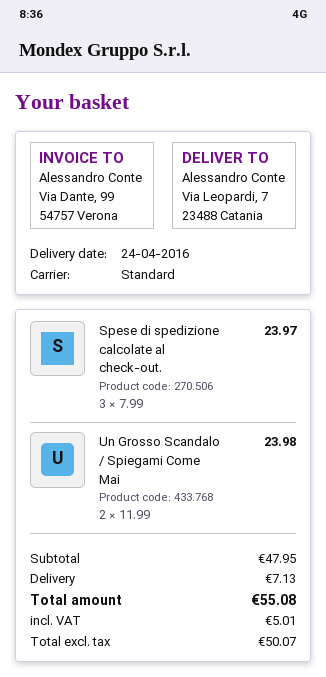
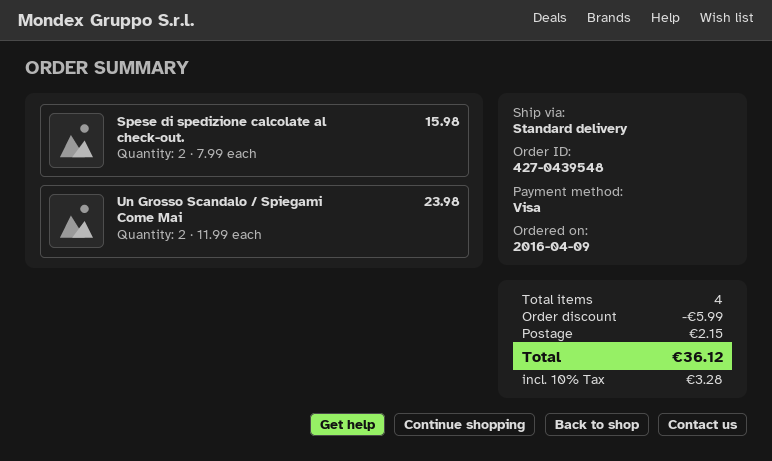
Spese di spedizione calcolate al check-out.: 3 x 7.99 = 23.97 -> 2 x 7.99 = 15.98
discount: none -> 5.99
shipping: 7.13 -> 2.15
tax: 5.01 -> 3.28
total: 55.08 -> 36.12

